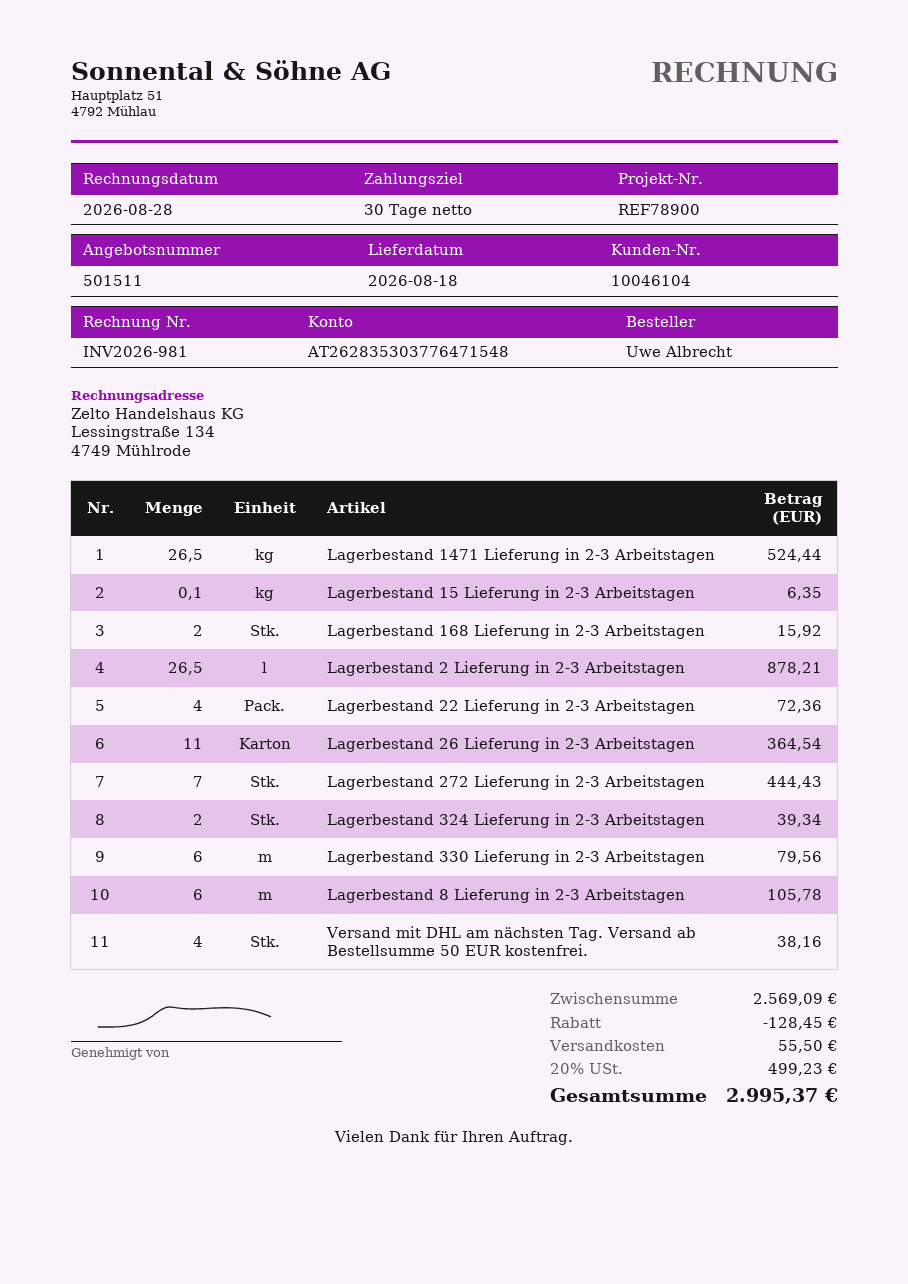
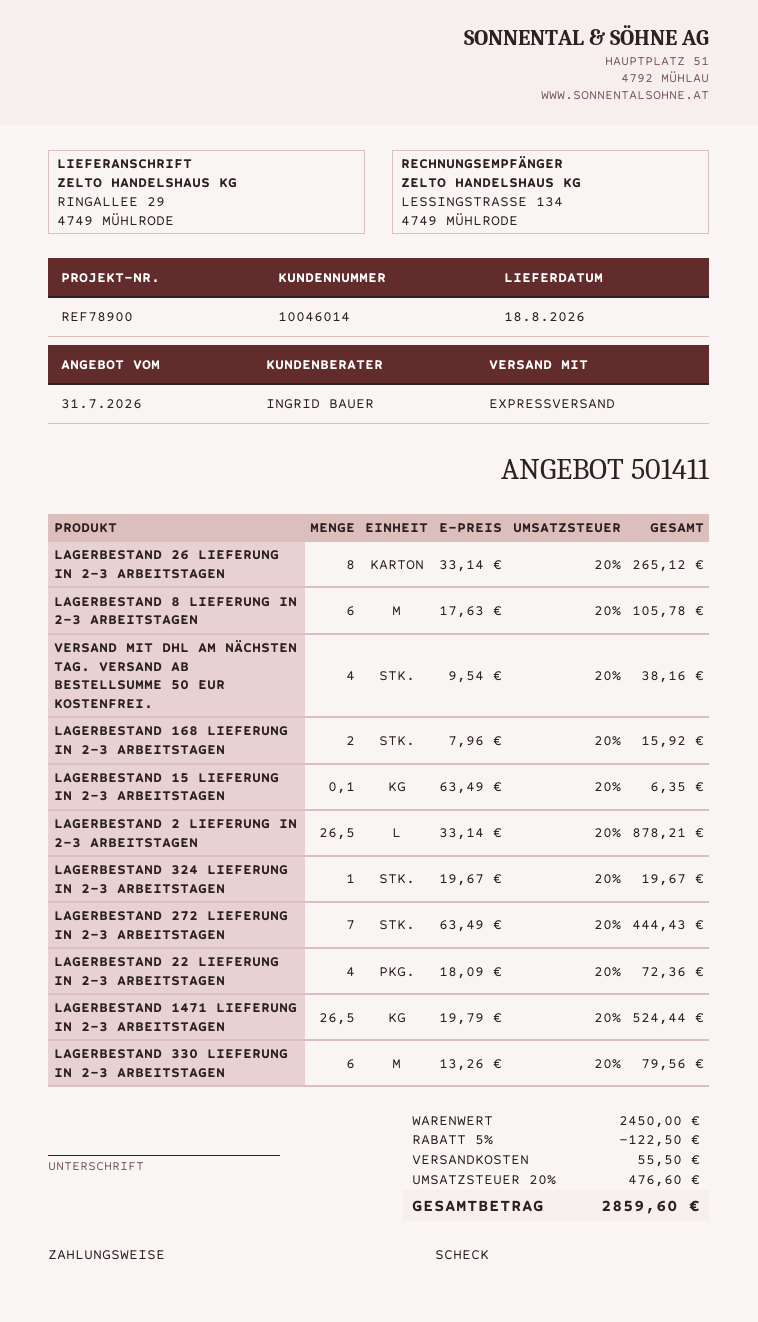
quote number: 501511 -> 501411
customer number: 10046104 -> 10046014
Lagerbestand 26 Lieferung in 2-3 Arbeitstagen: 11 for 364.54 -> 8 for 265.12
Lagerbestand 324 Lieferung in 2-3 Arbeitstagen: 2 for 39.34 -> 1 for 19.67
subtotal: 2569.09 -> 2450.00
discount: 128.45 -> 122.50
tax: 20% = 499.23 -> 20% = 476.60
total: 2995.37 -> 2859.60

